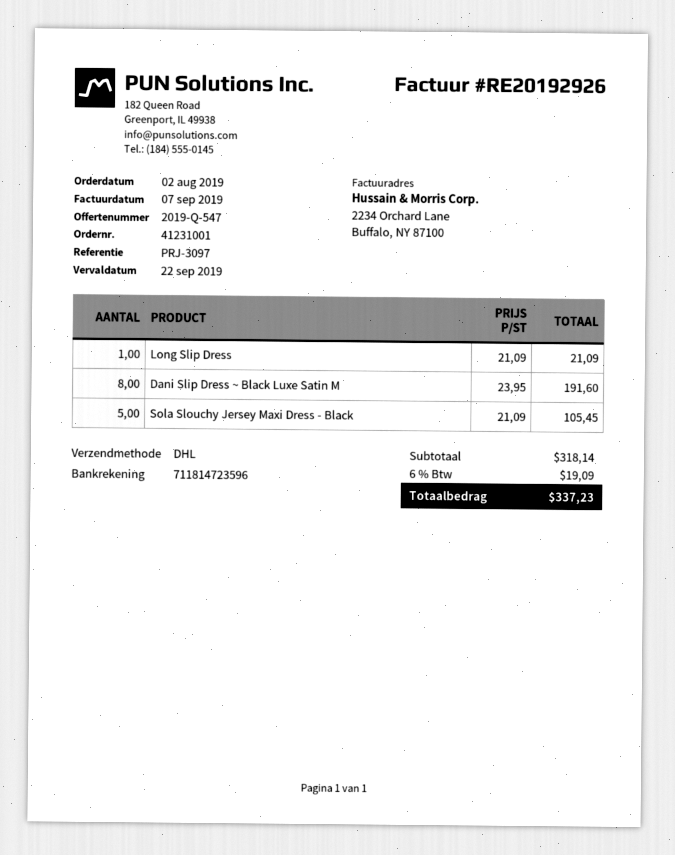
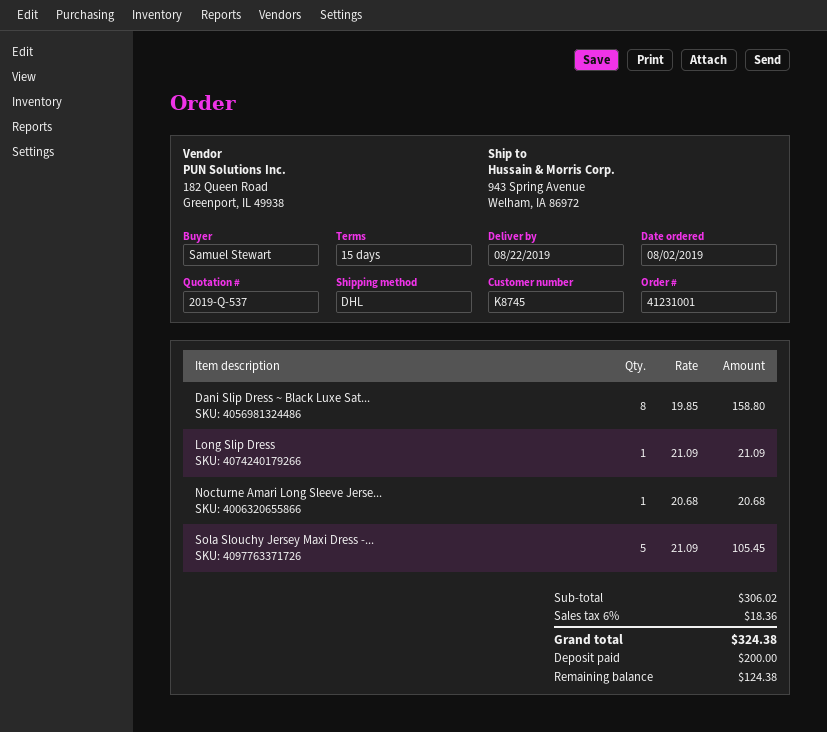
quote number: 2019-Q-547 -> 2019-Q-537
Dani Slip Dress ~ Black Luxe Satin M: 8 x 23.95 = 191.60 -> 8 x 19.85 = 158.80
Nocturne Amari Long Sleeve Jerse...: none -> 1 x 20.68 = 20.68
subtotal: 318.14 -> 306.02
tax: 6% = 19.09 -> 6% = 18.36
total: 337.23 -> 324.38

